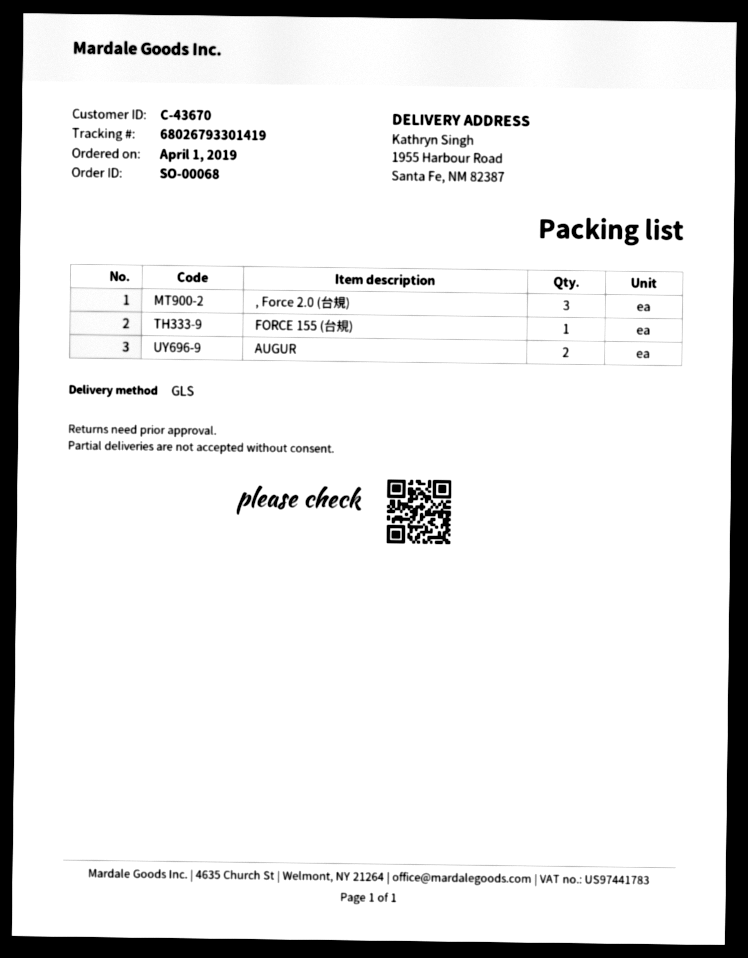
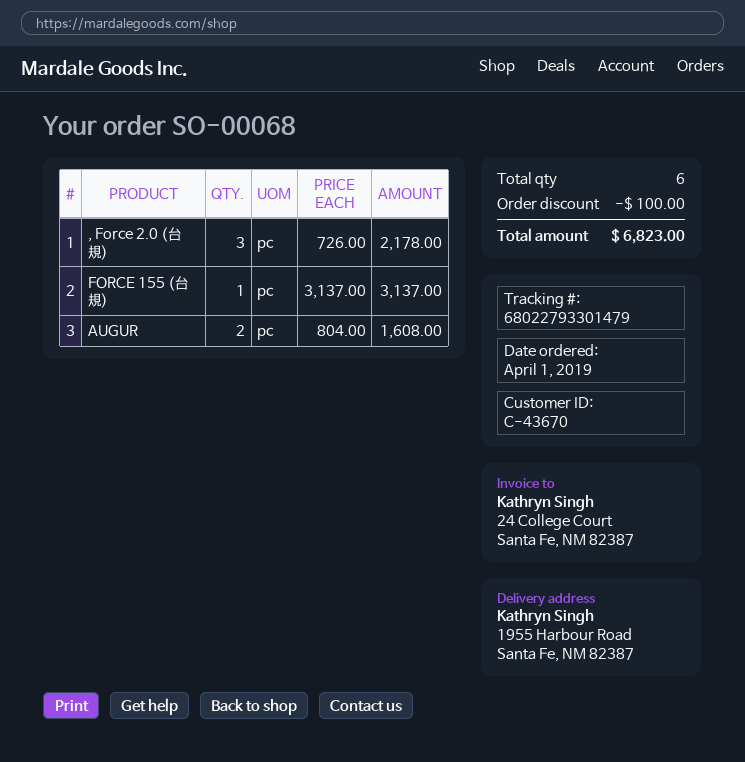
tracking number: 68026793301419 -> 68022793301479

